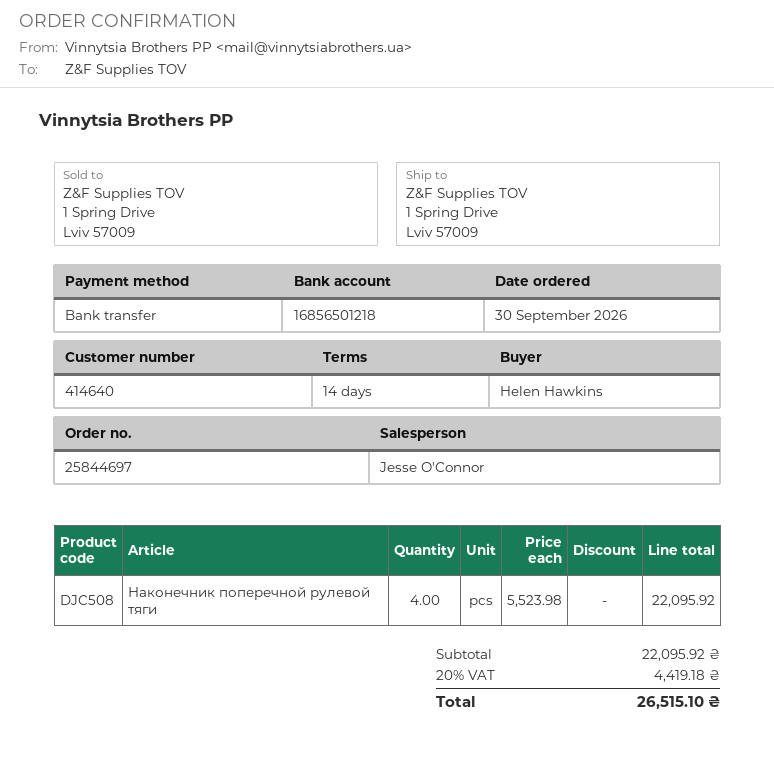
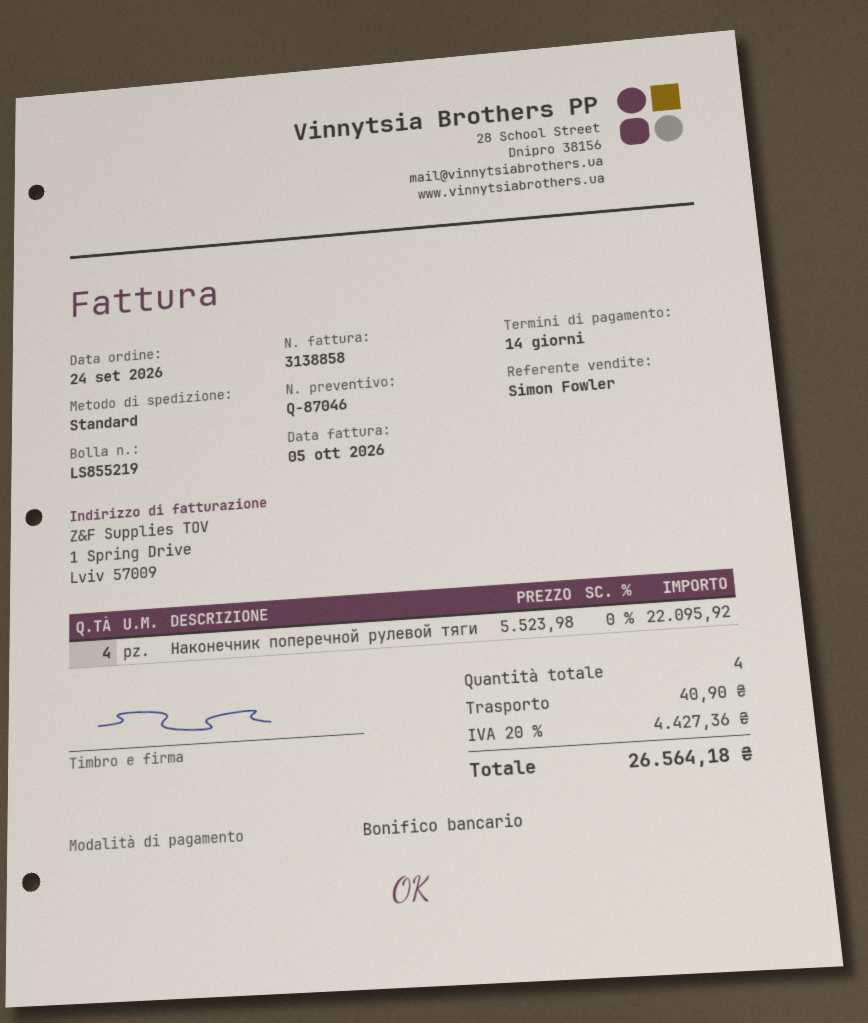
order date: 2026-09-30 -> 2026-09-24
sales rep: Jesse O'Connor -> Simon Fowler
shipping: none -> 40.90
tax: 20% = 4419.18 -> 20% = 4427.36
total: 26515.10 -> 26564.18

